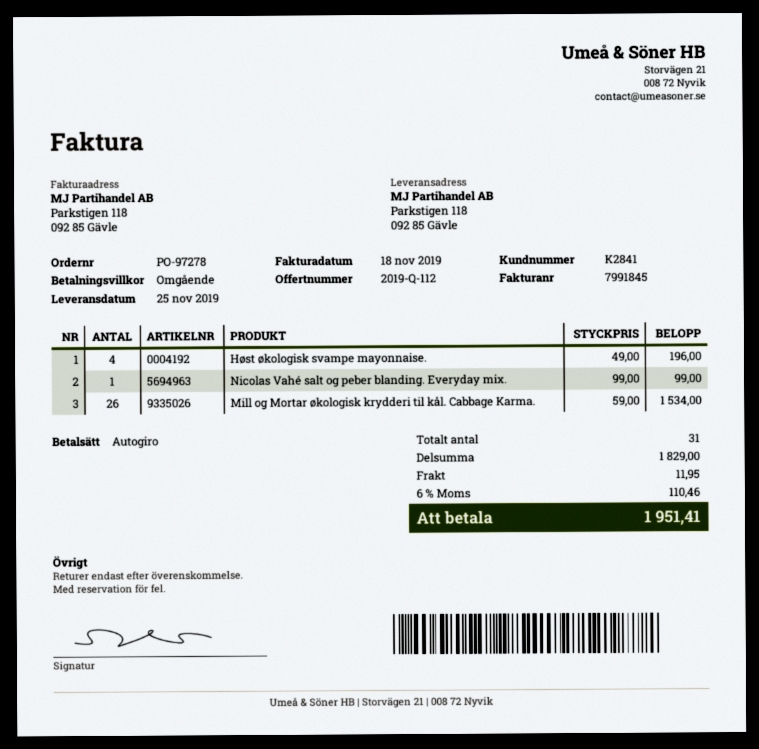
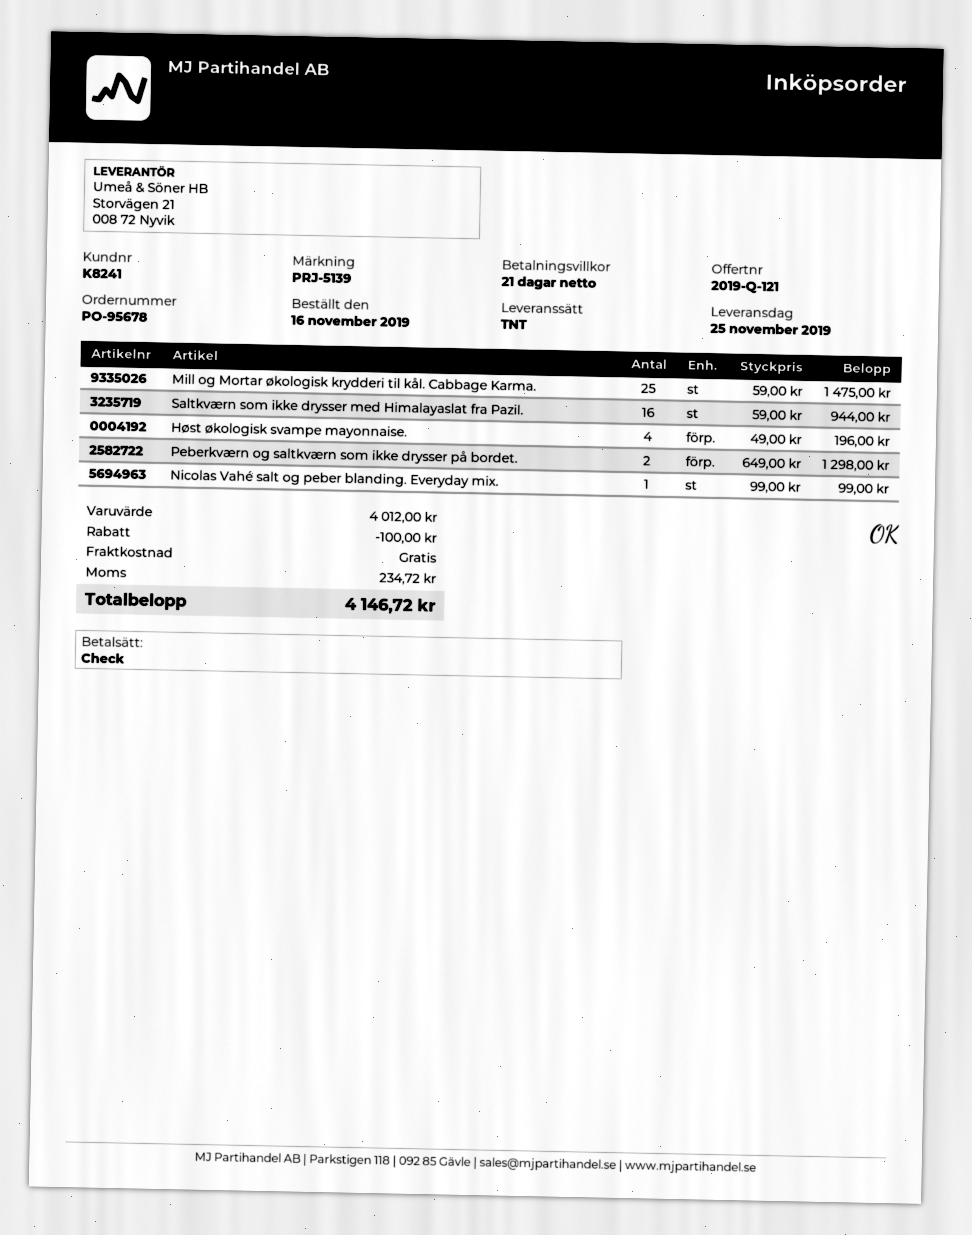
quote number: 2019-Q-112 -> 2019-Q-121
order number: PO-97278 -> PO-95678
payment terms: on receipt -> 21 days
customer number: K2841 -> K8241
payment method: direct debit -> cheque
Mill og Mortar økologisk krydderi til kål. Cabbage Karma.: 26 x 59.00 = 1534.00 -> 25 x 59.00 = 1475.00
Saltkværn som ikke drysser med Himalayaslat fra Pazil.: none -> 16 x 59.00 = 944.00
Peberkværn og saltkværn som ikke drysser på bordet.: none -> 2 x 649.00 = 1298.00
subtotal: 1829.00 -> 4012.00
discount: none -> 100.00
shipping: 11.95 -> 0.00
tax: 110.46 -> 234.72
total: 1951.41 -> 4146.72

